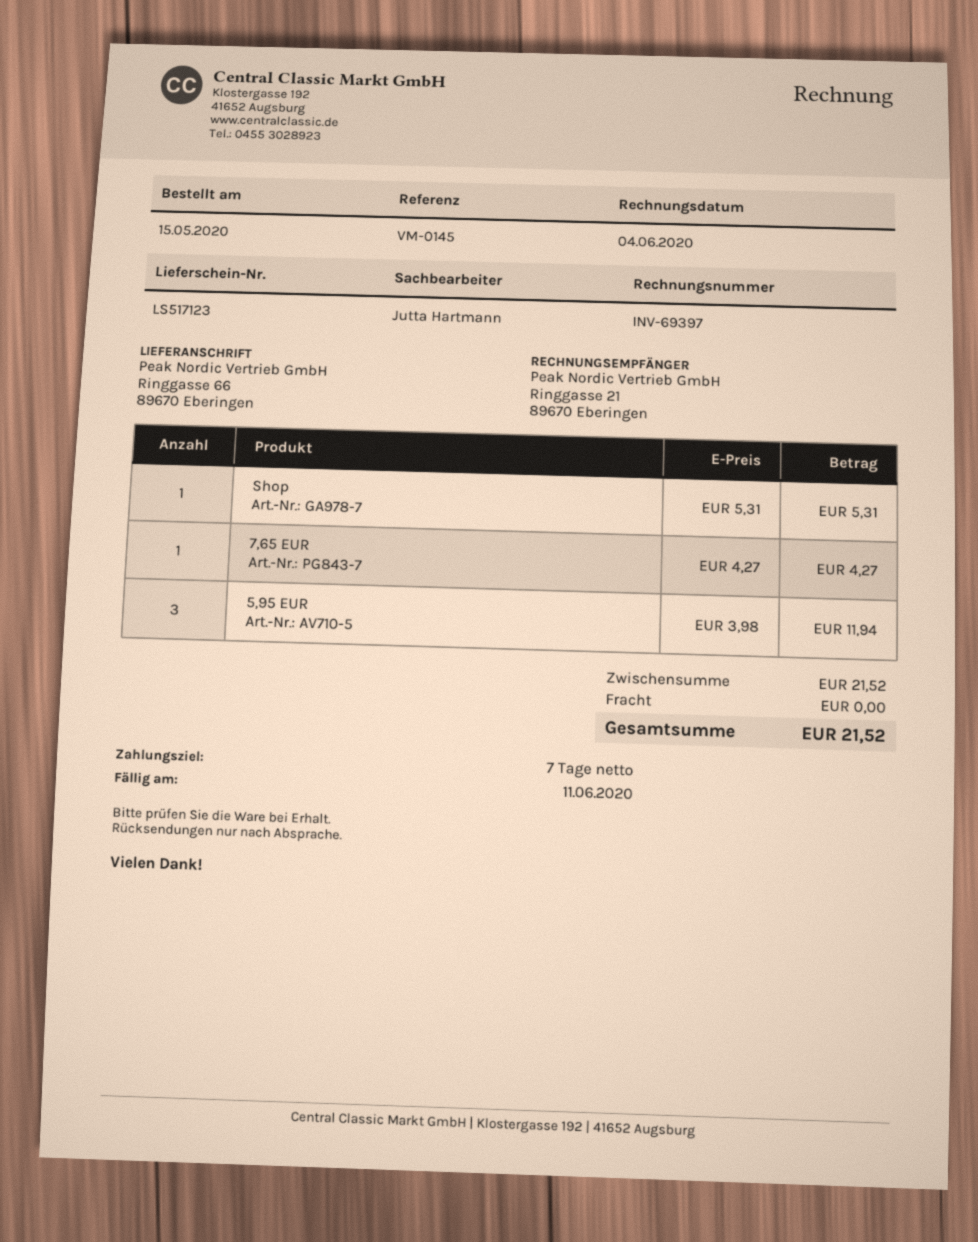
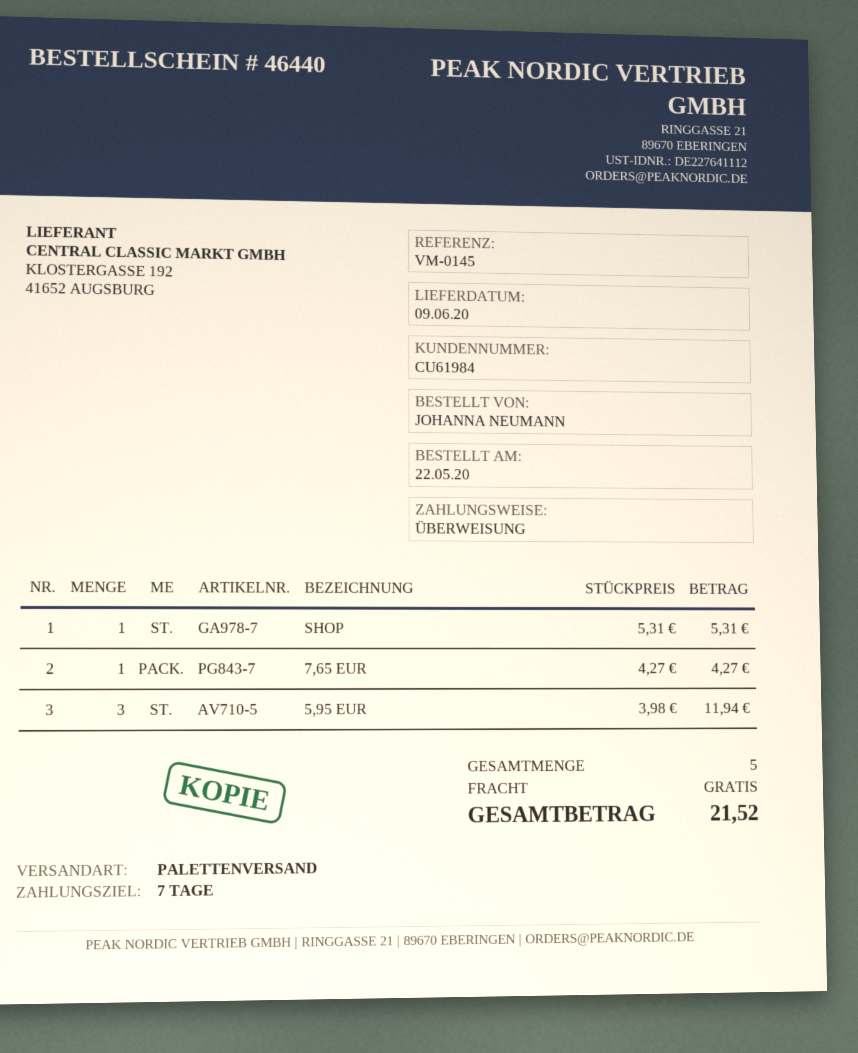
order date: 2020-05-15 -> 2020-05-22

